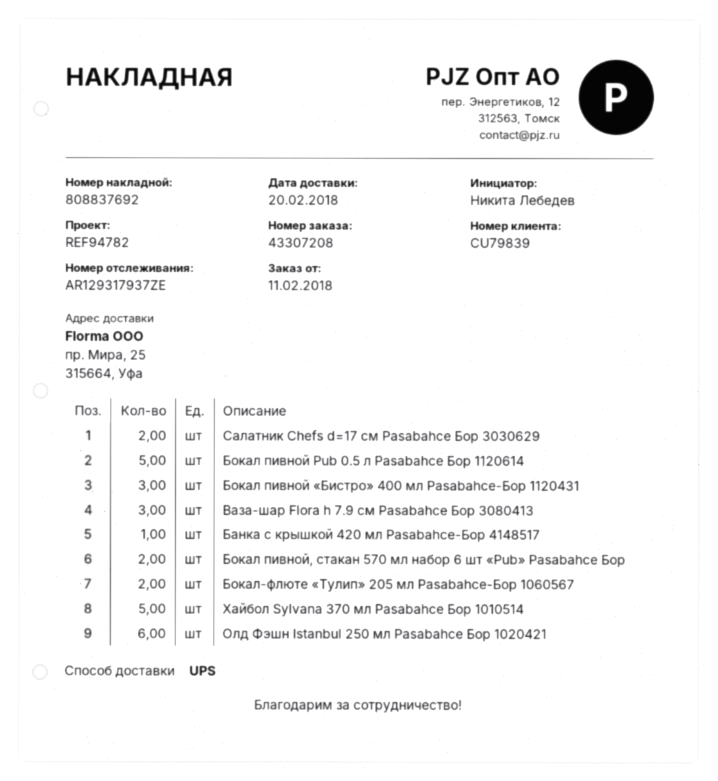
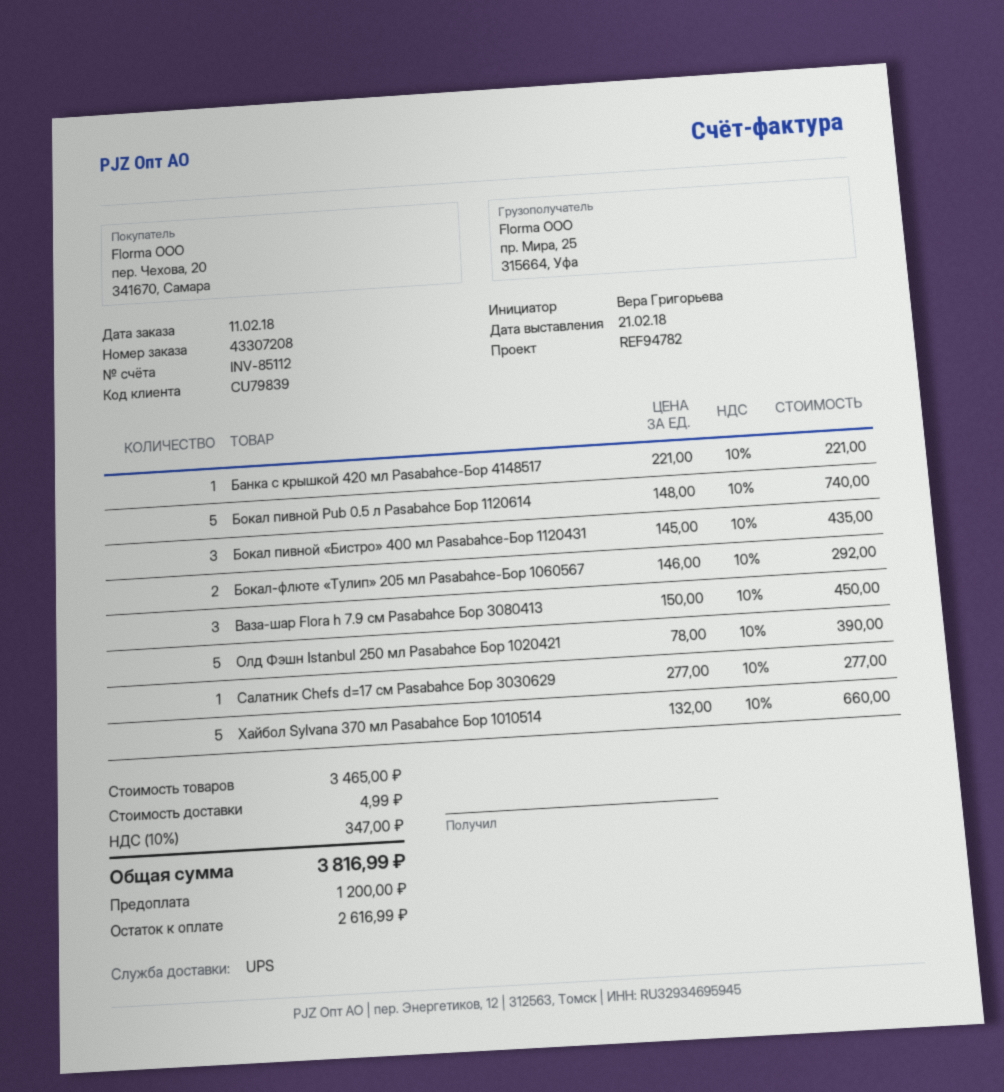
ordered by: Никита Лебедев -> Вера Григорьева
Салатник Chefs d=17 см Pasabahce Бор 3030629: 2 -> 1
Бокал пивной, стакан 570 мл набор 6 шт «Pub» Pasabahce Бор: 2 -> none
Олд Фэшн Istanbul 250 мл Pasabahce Бор 1020421: 6 -> 5

